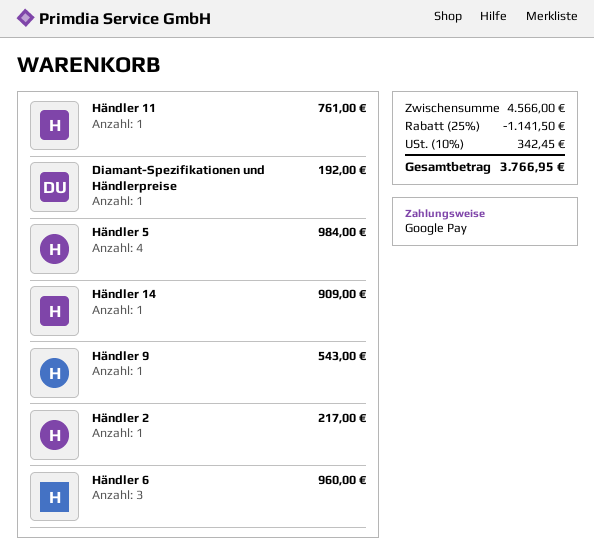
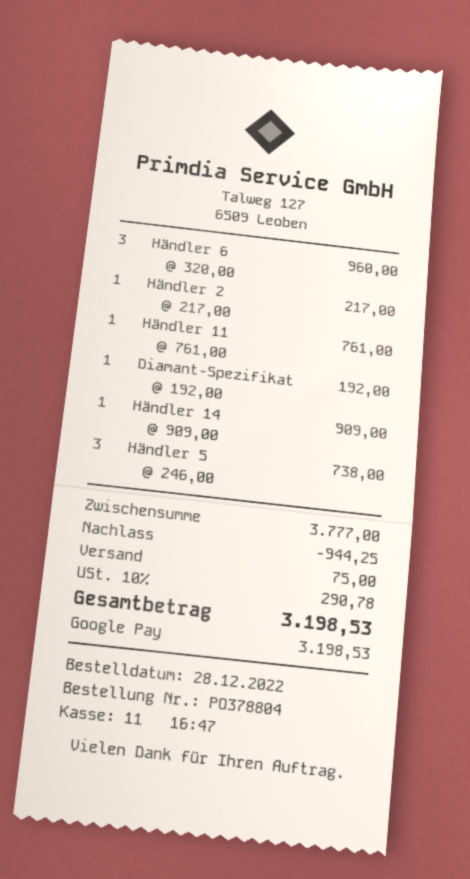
Händler 5: 4 for 984.00 -> 3 for 738.00
Händler 9: 1 for 543.00 -> none
subtotal: 4566.00 -> 3777.00
discount: 1141.50 -> 944.25
shipping: none -> 75.00
tax: 10% = 342.45 -> 10% = 290.78
total: 3766.95 -> 3198.53

